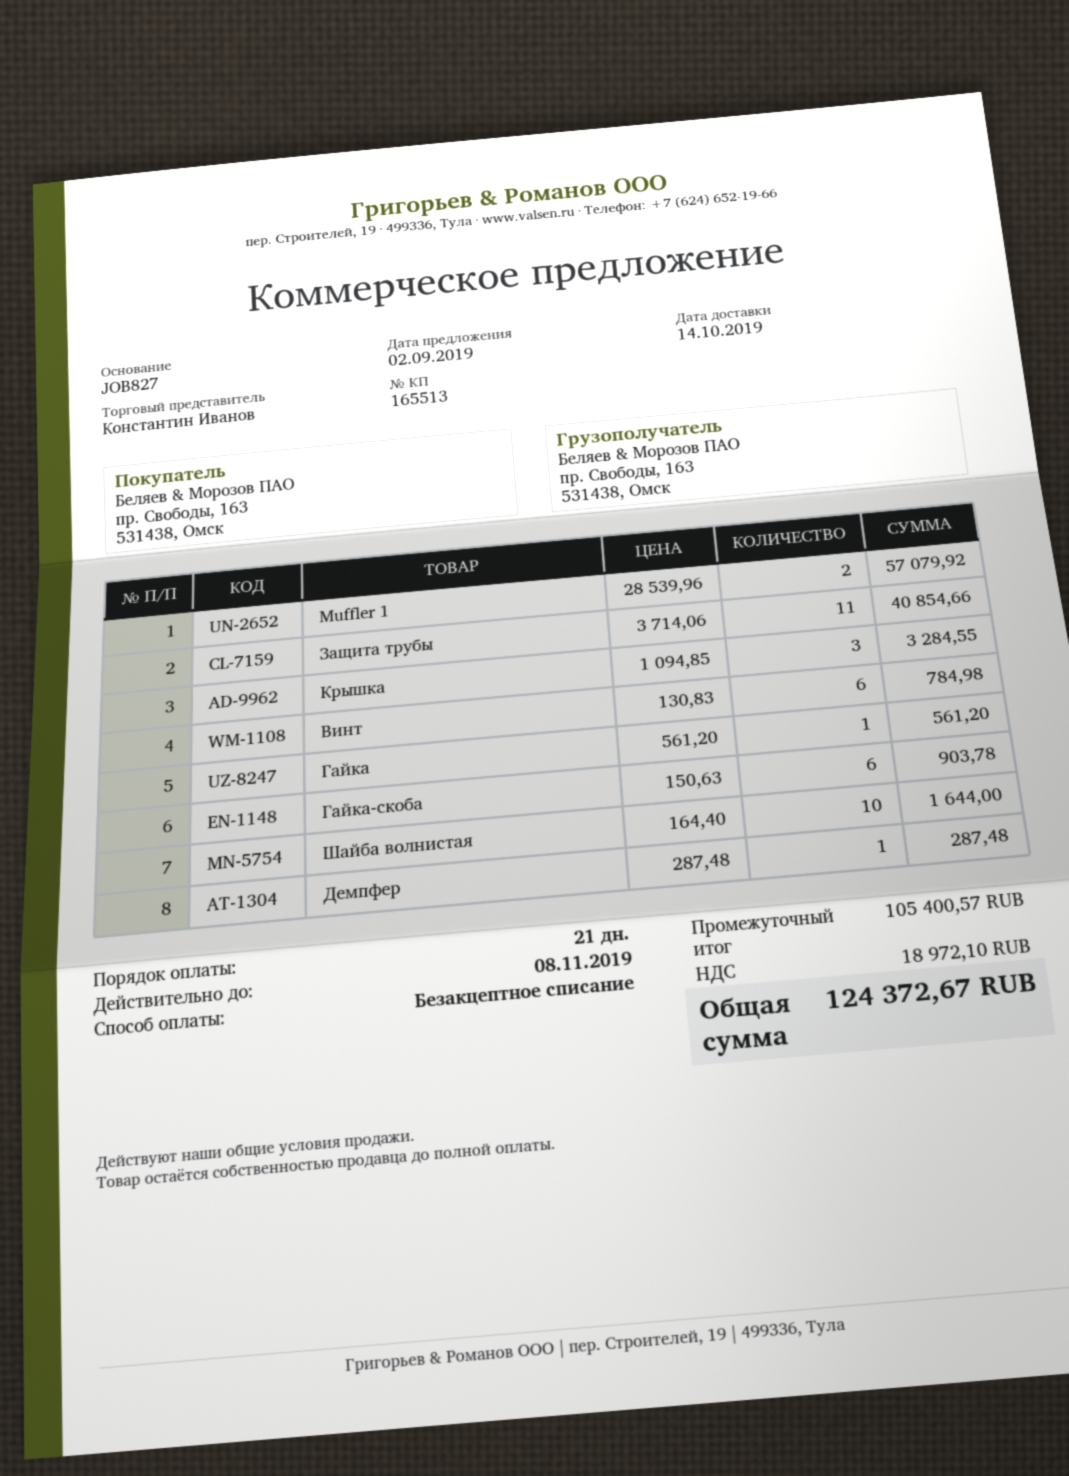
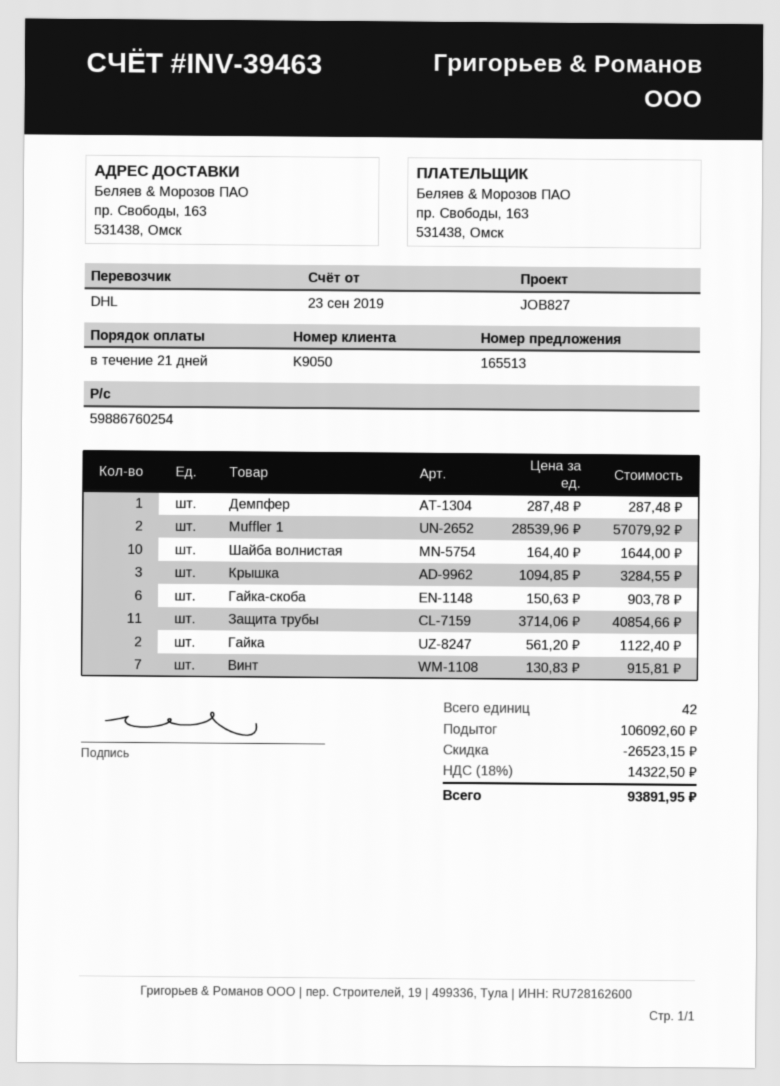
Винт: 6 x 130.83 = 784.98 -> 7 x 130.83 = 915.81
Гайка: 1 x 561.20 = 561.20 -> 2 x 561.20 = 1122.40
subtotal: 105400.57 -> 106092.60
discount: none -> 26523.15
tax: 18972.10 -> 14322.50
total: 124372.67 -> 93891.95

